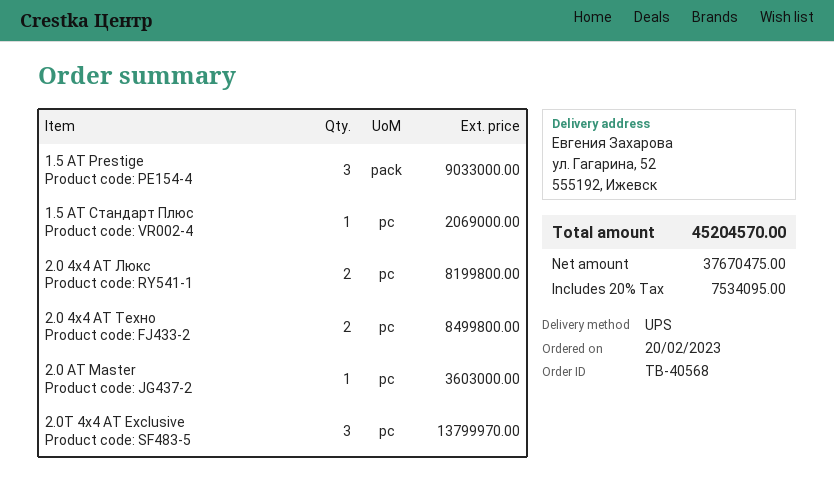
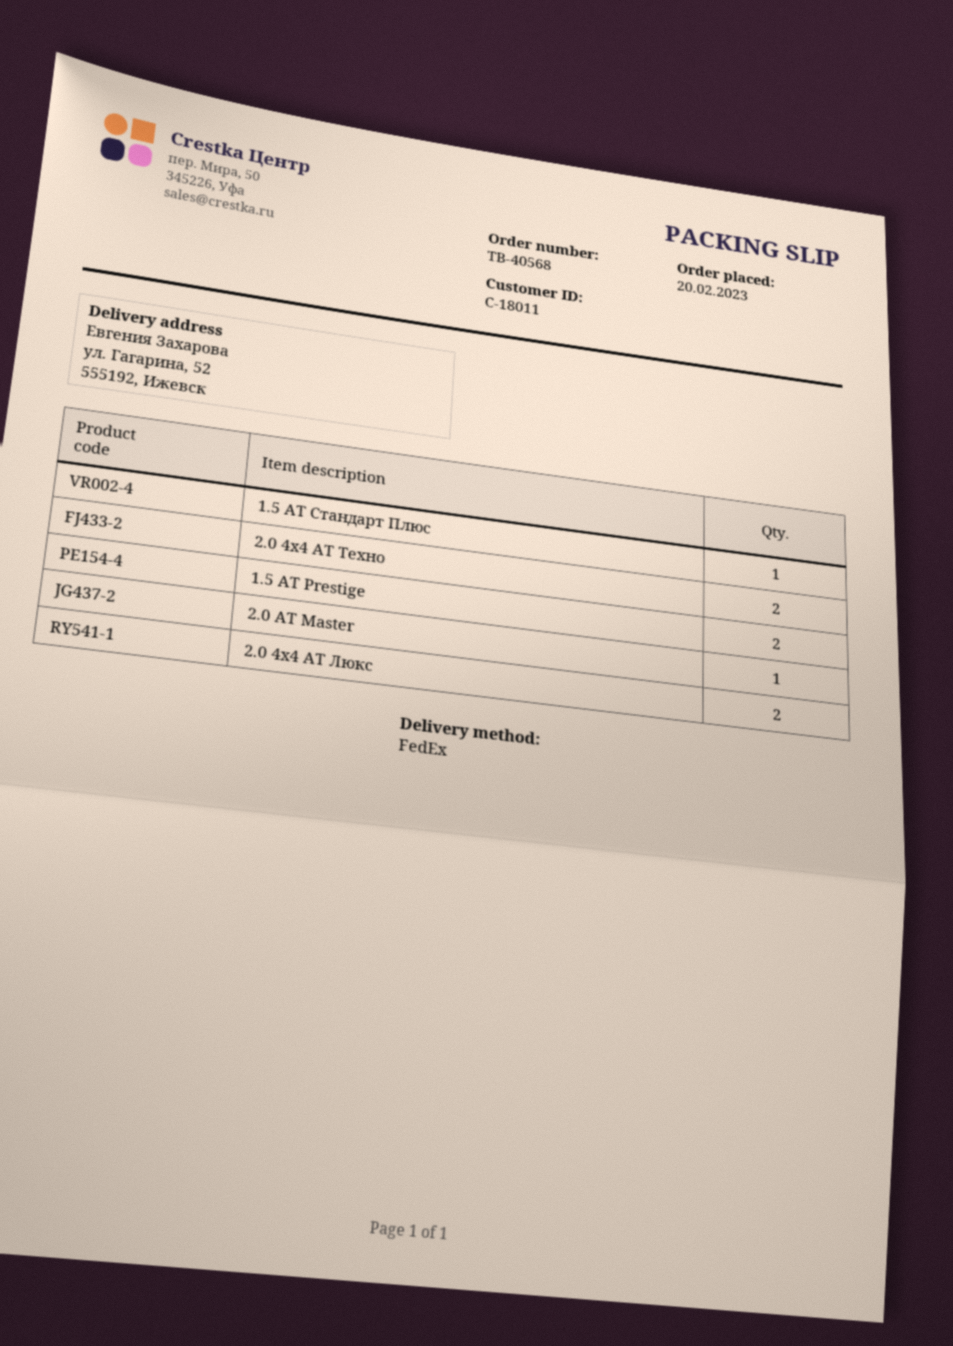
shipping method: UPS -> FedEx
1.5 AT Prestige: 3 -> 2
2.0T 4x4 AT Exclusive: 3 -> none

